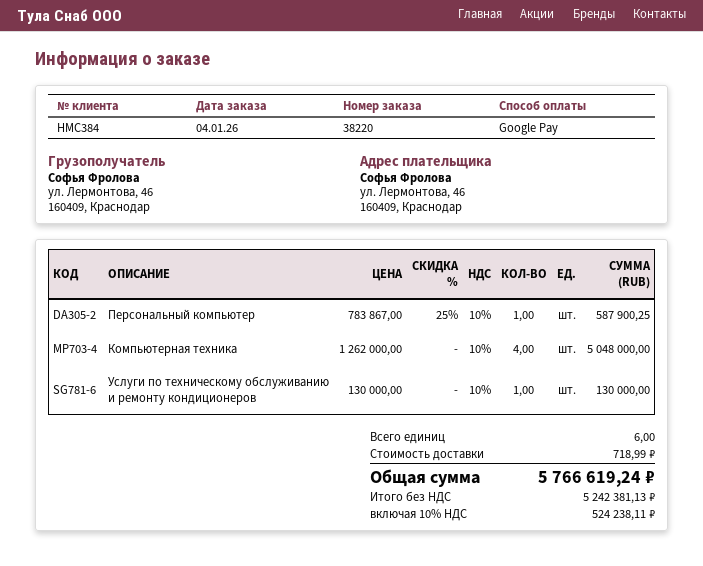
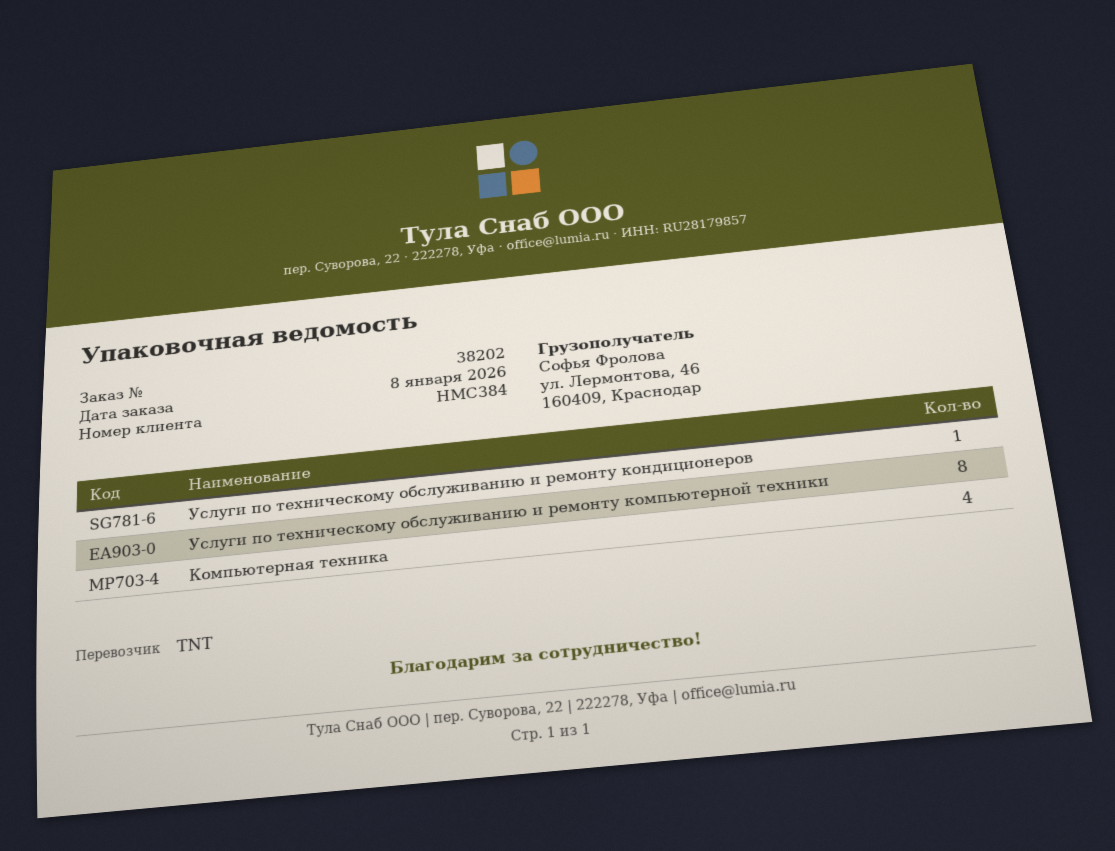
order number: 38220 -> 38202
order date: 2026-01-04 -> 2026-01-08
Персональный компьютер: 1 -> none
Услуги по техническому обслуживанию и ремонту компьютерной техники: none -> 8

